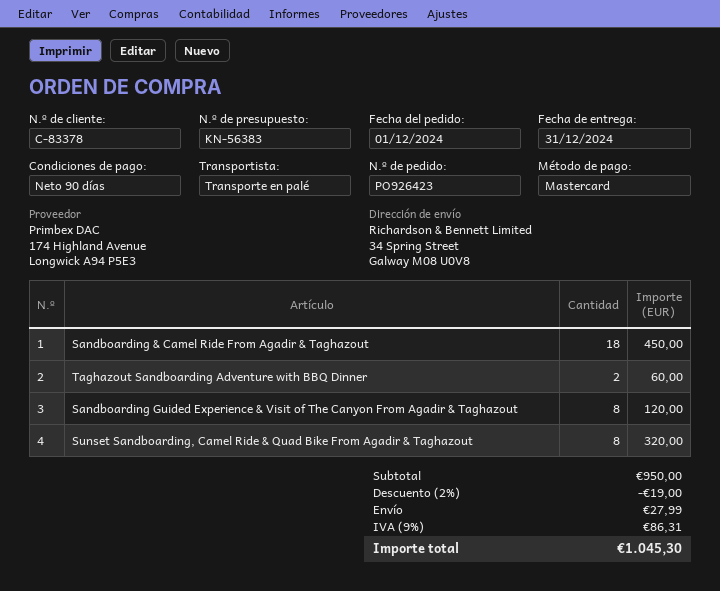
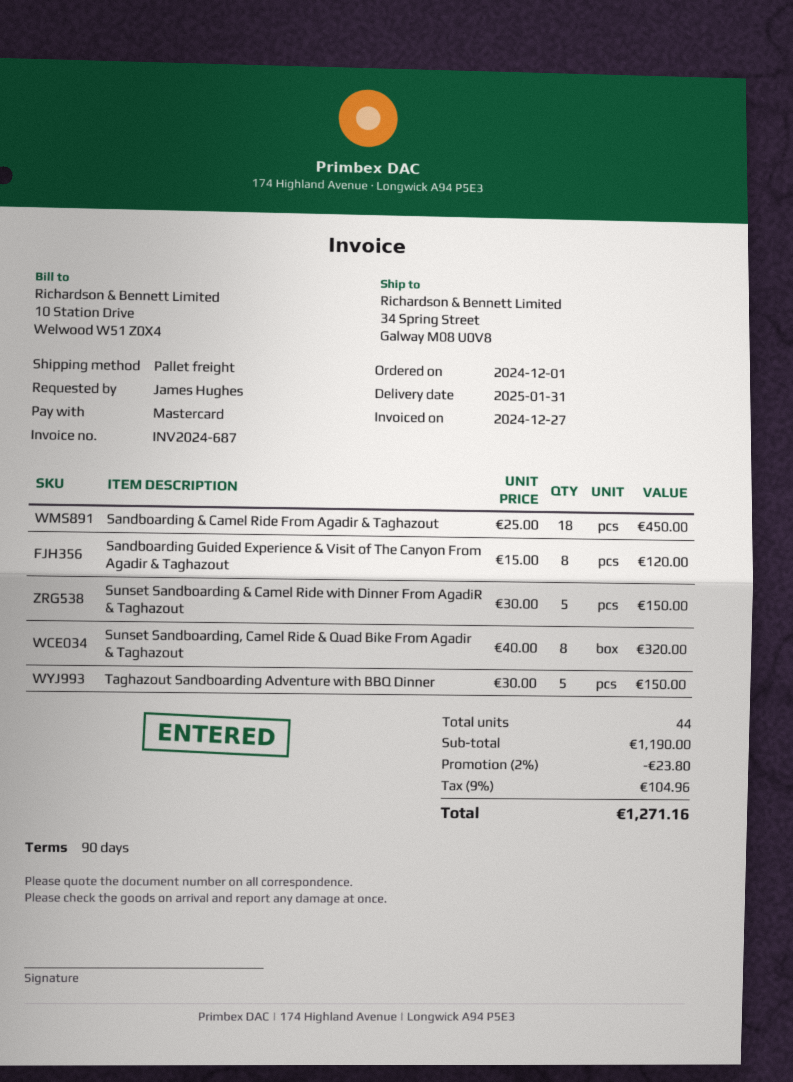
delivery date: 2024-12-31 -> 2025-01-31
Taghazout Sandboarding Adventure with BBQ Dinner: 2 for 60.00 -> 5 for 150.00
Sunset Sandboarding & Camel Ride with Dinner From AgadiR & Taghazout: none -> 5 for 150.00
subtotal: 950.00 -> 1190.00
discount: 2% = 19.00 -> 2% = 23.80
shipping: 27.99 -> none
tax: 9% = 86.31 -> 9% = 104.96
total: 1045.30 -> 1271.16

